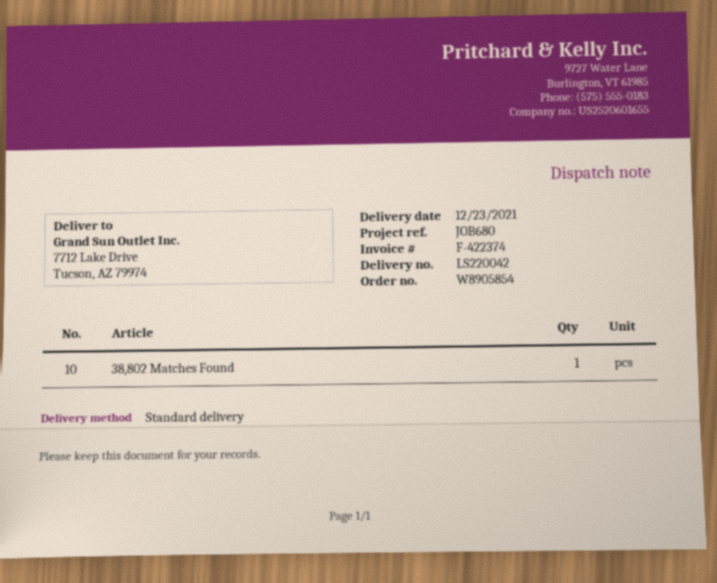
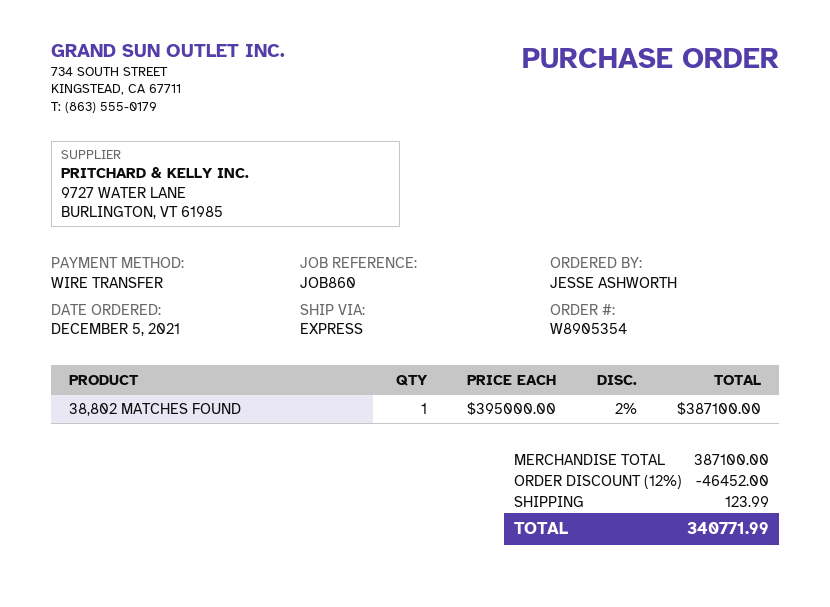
order number: W8905854 -> W8905354
reference: JOB680 -> JOB860
shipping method: standard -> express

